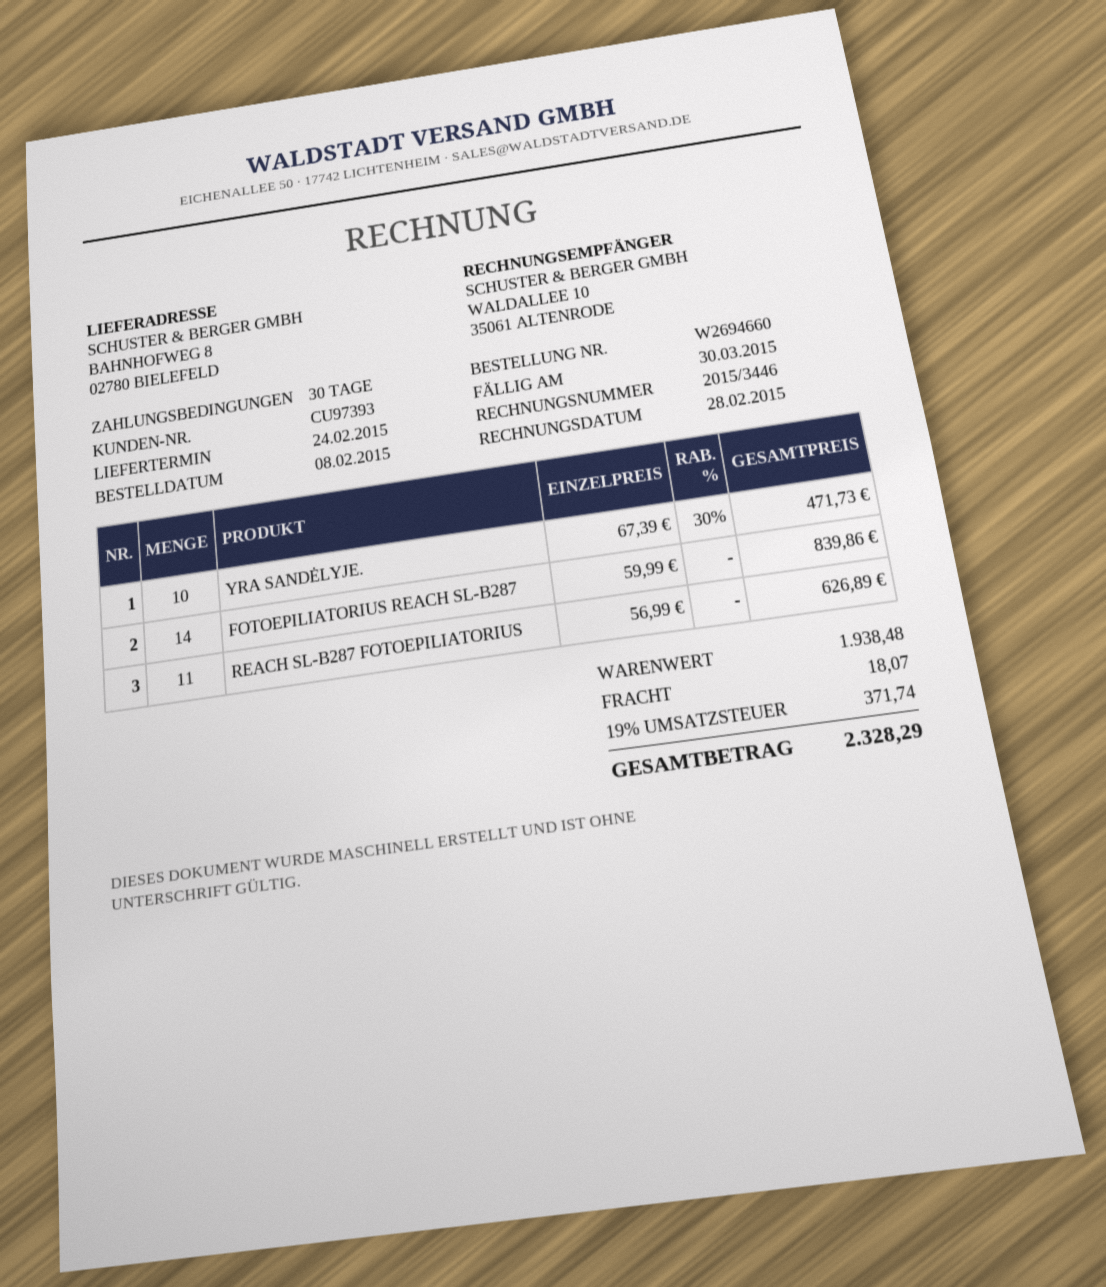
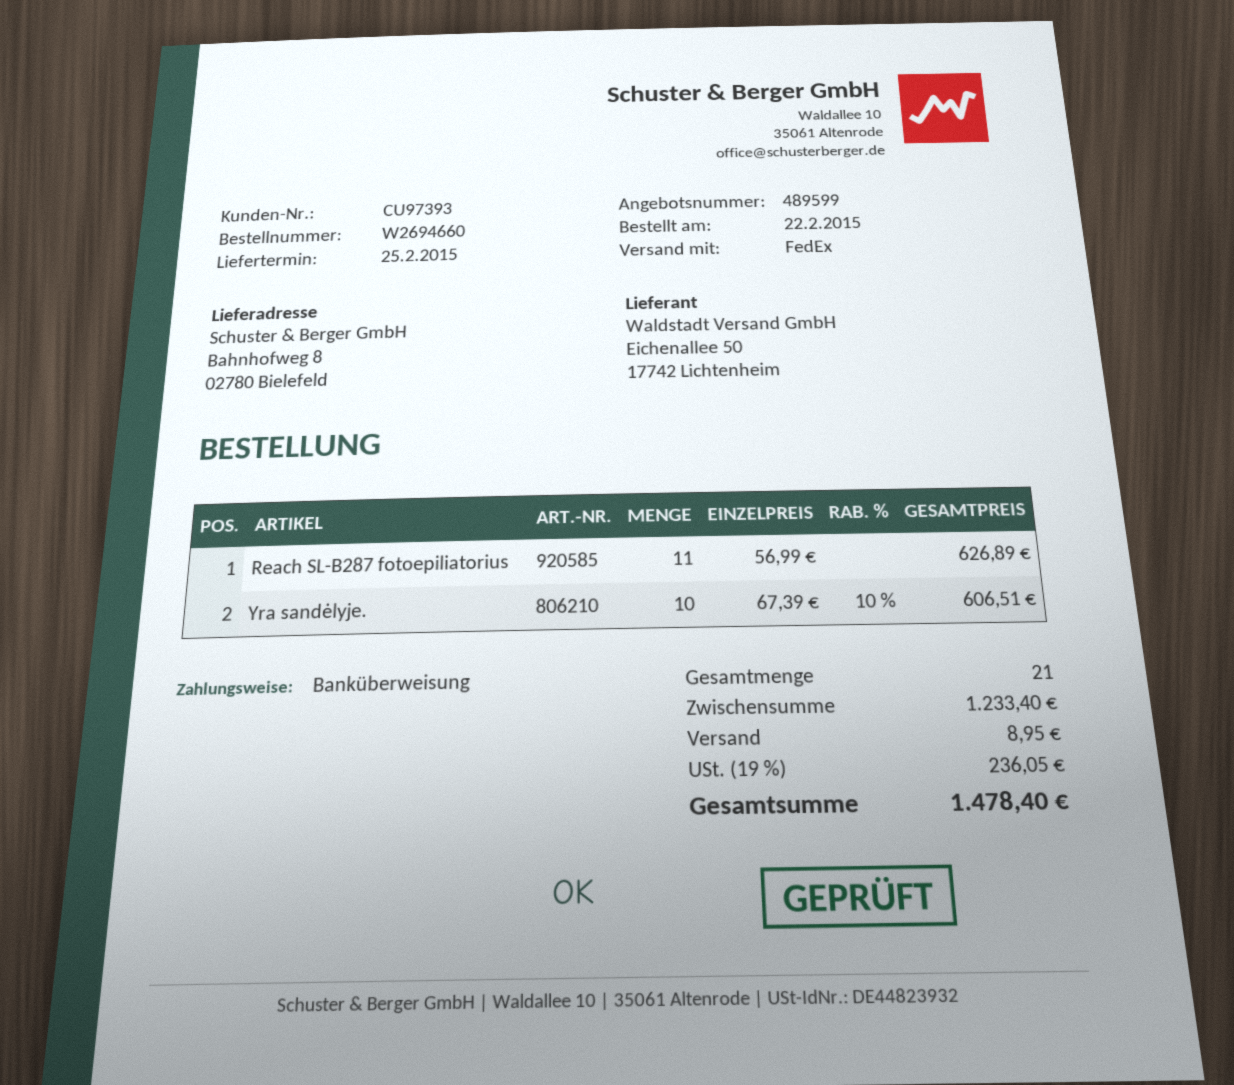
order date: 2015-02-08 -> 2015-02-22
delivery date: 2015-02-24 -> 2015-02-25
YRA SANDĖLYJE.: 10 x 67.39 - 30% = 471.73 -> 10 x 67.39 - 10% = 606.51
FOTOEPILIATORIUS REACH SL-B287: 14 x 59.99 = 839.86 -> none
subtotal: 1938.48 -> 1233.40
shipping: 18.07 -> 8.95
tax: 19% = 371.74 -> 19% = 236.05
total: 2328.29 -> 1478.40

